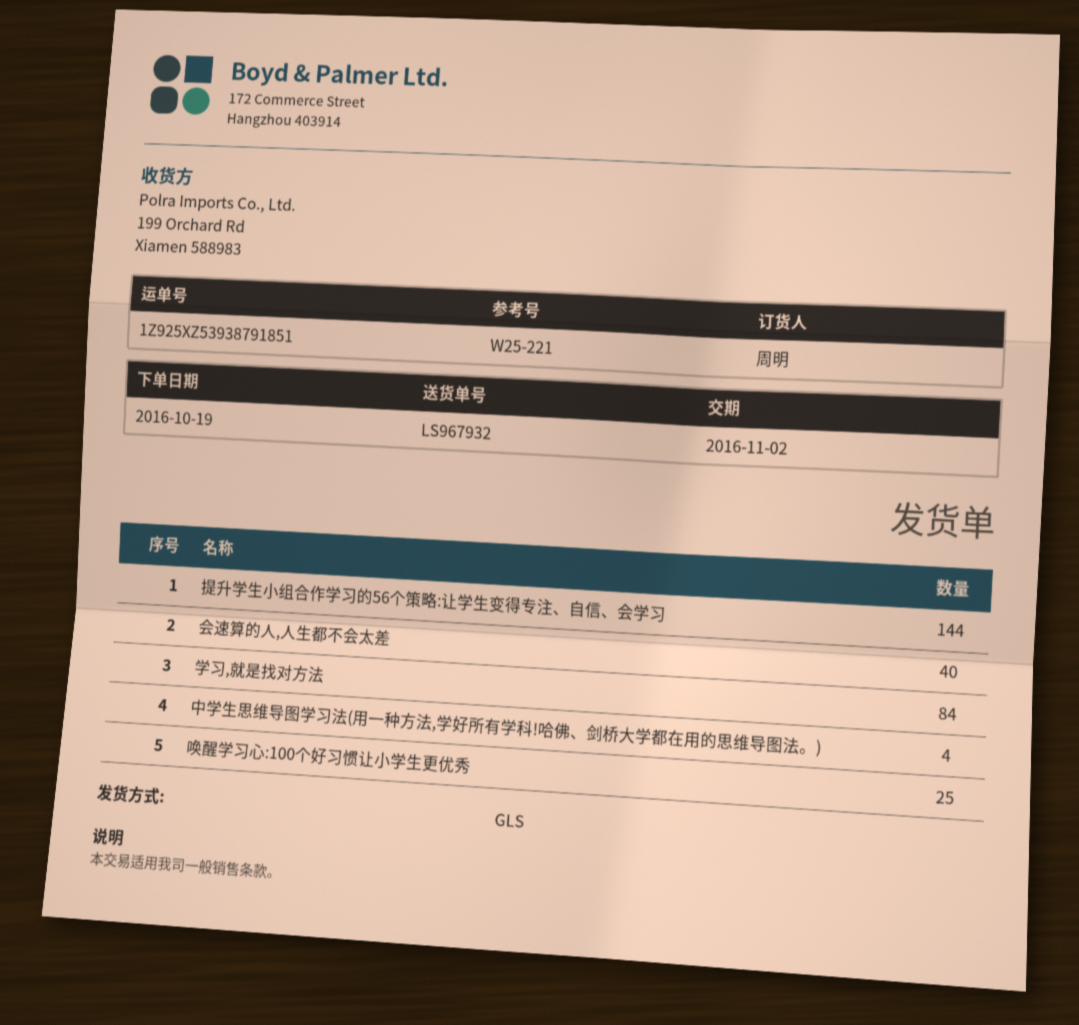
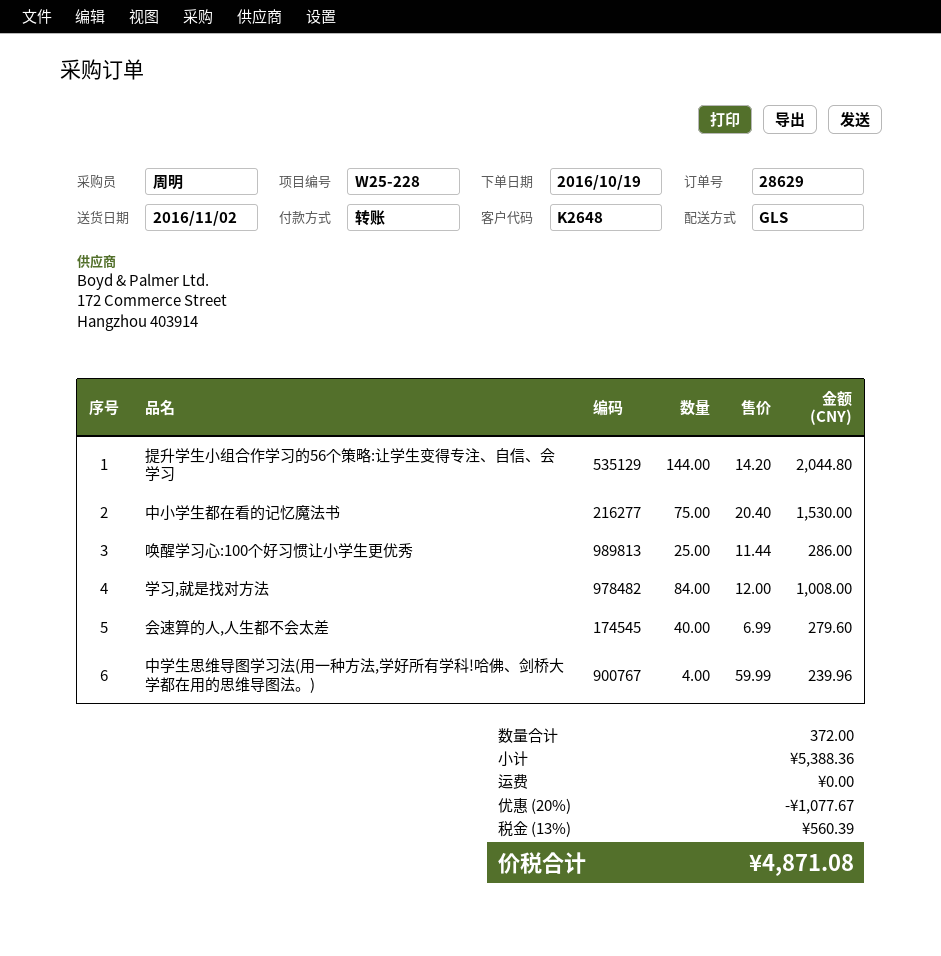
reference: W25-221 -> W25-228
中小学生都在看的记忆魔法书: none -> 75

